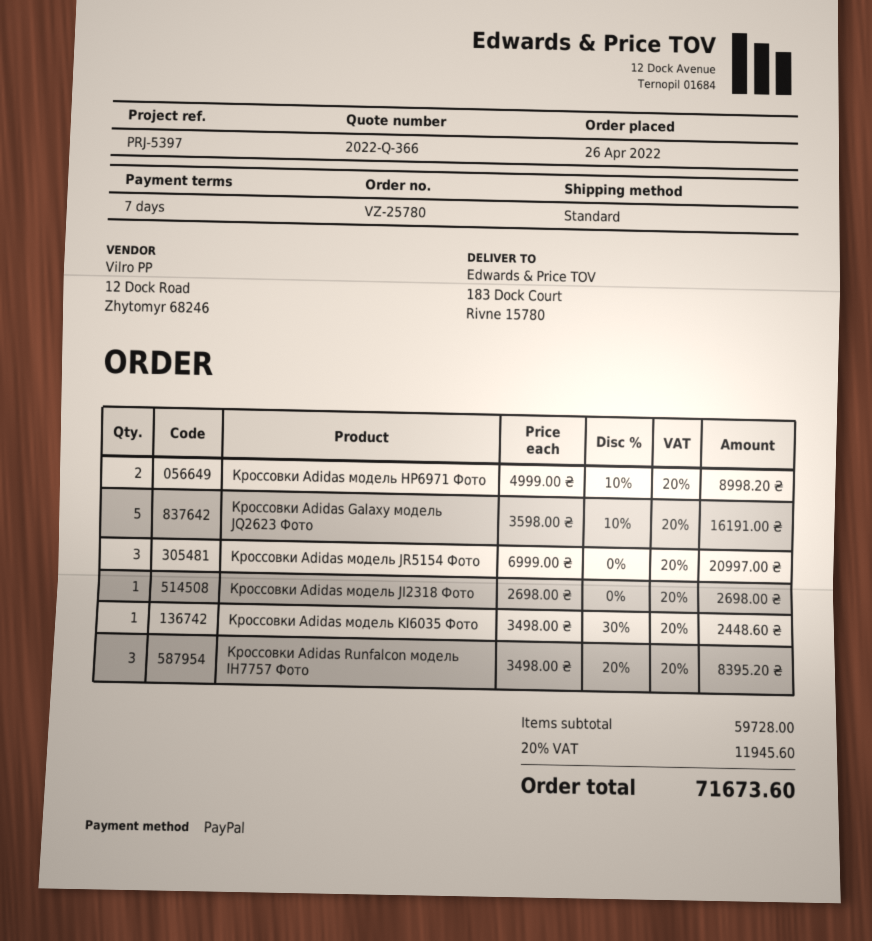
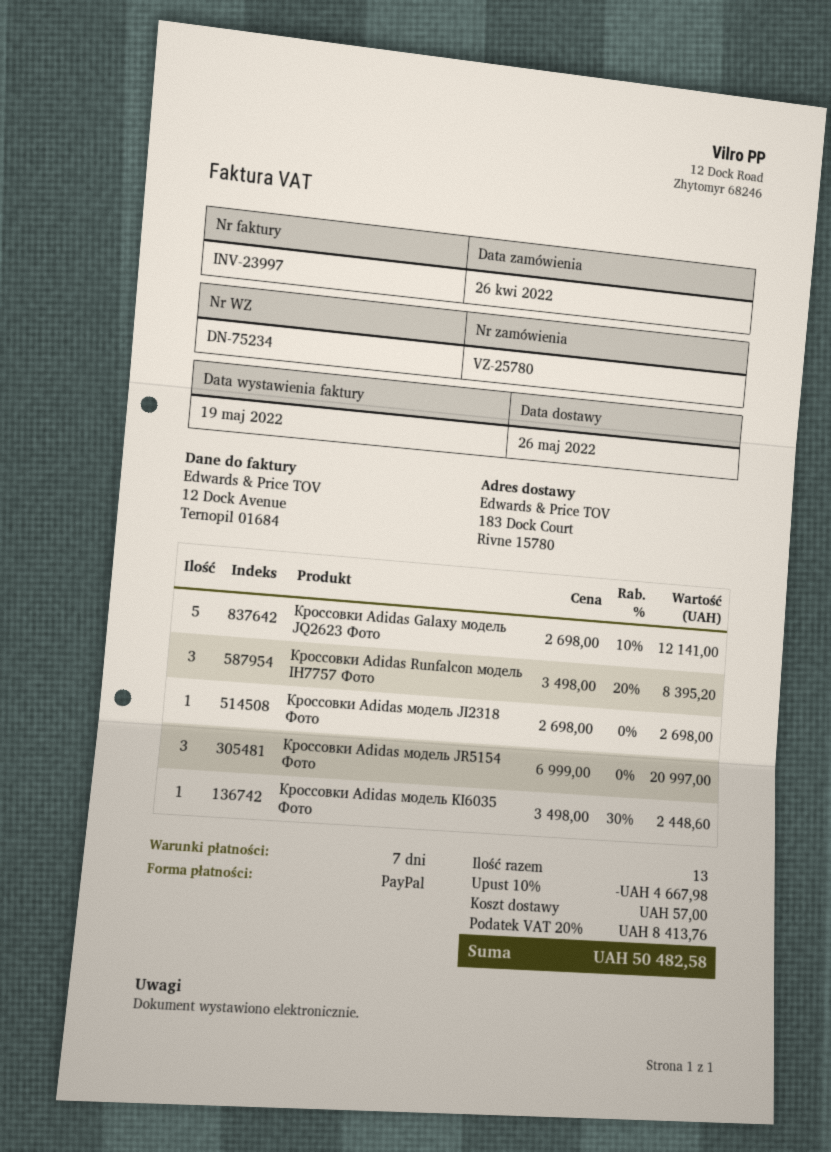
Кроссовки Adidas модель HP6971 Фото: 2 x 4999.00 - 10% = 8998.20 -> none
Кроссовки Adidas Galaxy модель JQ2623 Фото: 5 x 3598.00 - 10% = 16191.00 -> 5 x 2698.00 - 10% = 12141.00
discount: none -> 10% = 4667.98
shipping: none -> 57.00
tax: 20% = 11945.60 -> 20% = 8413.76
total: 71673.60 -> 50482.58

